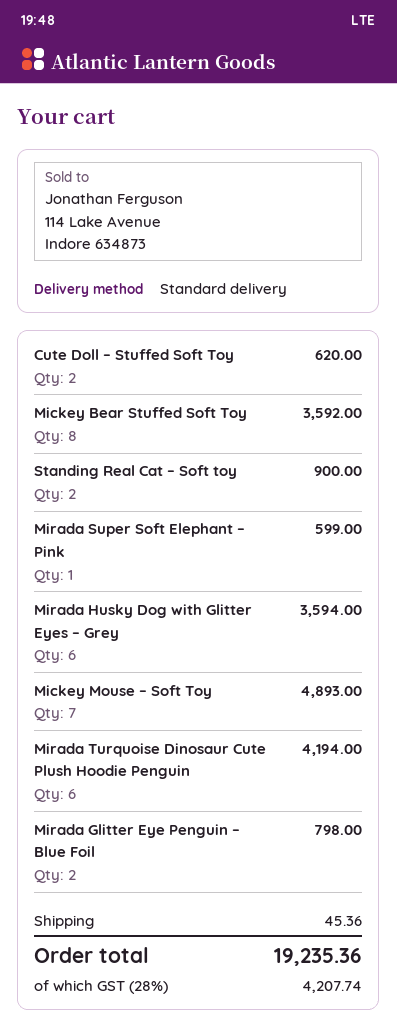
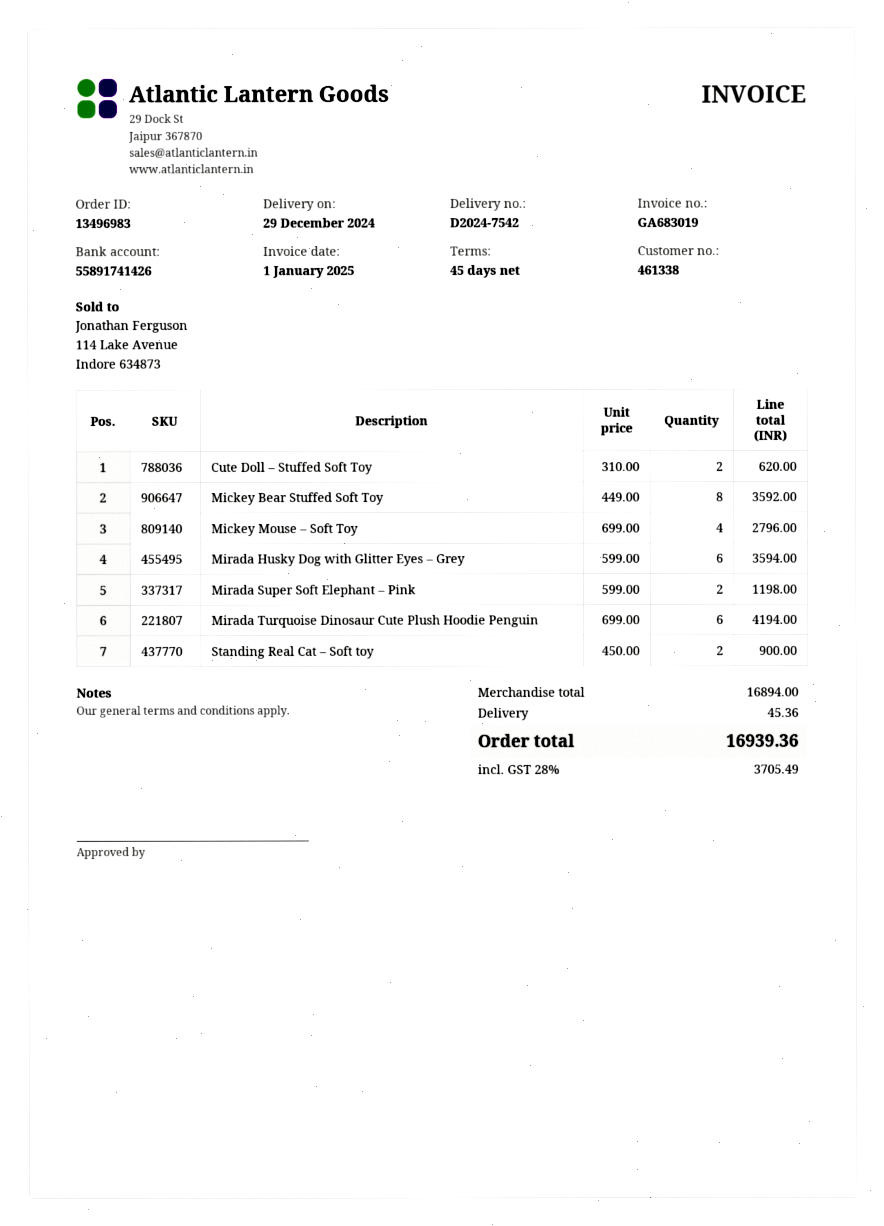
Mirada Super Soft Elephant – Pink: 1 for 599.00 -> 2 for 1198.00
Mickey Mouse – Soft Toy: 7 for 4893.00 -> 4 for 2796.00
Mirada Glitter Eye Penguin – Blue Foil: 2 for 798.00 -> none
tax: 28% = 4207.74 -> 28% = 3705.49
total: 19235.36 -> 16939.36

